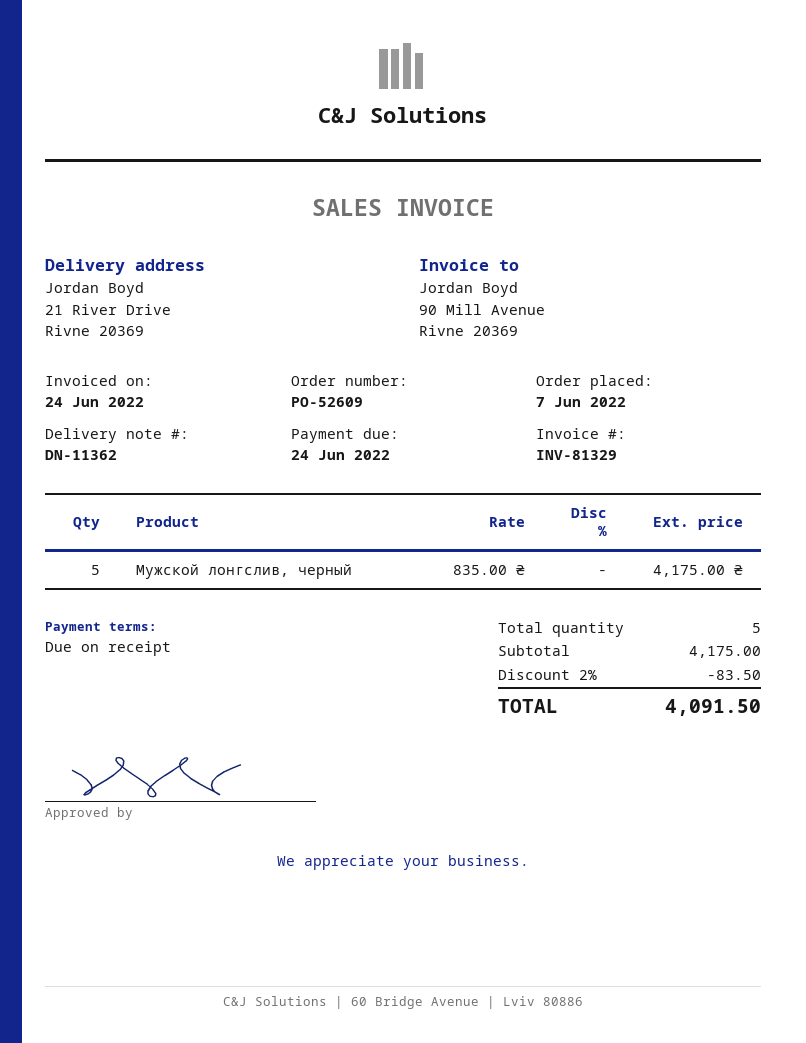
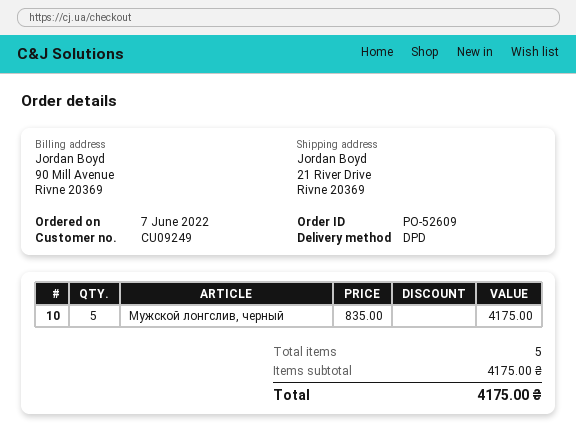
discount: 2% = 83.50 -> none
total: 4091.50 -> 4175.00

